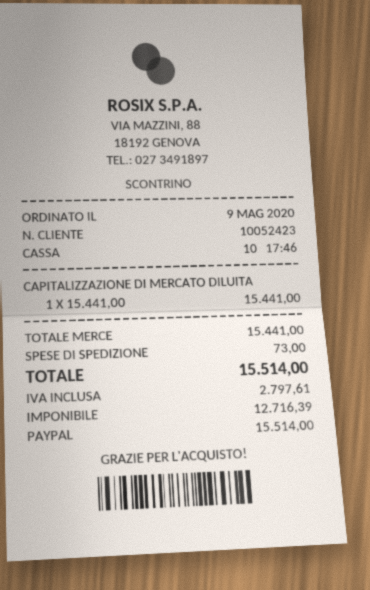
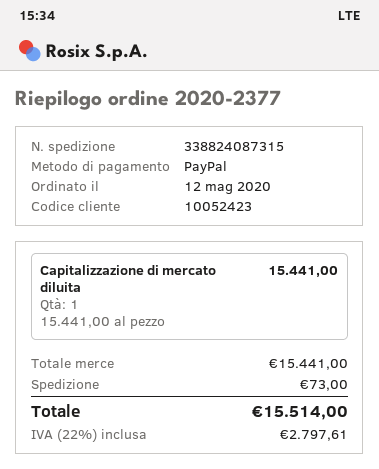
order date: 2020-05-09 -> 2020-05-12

